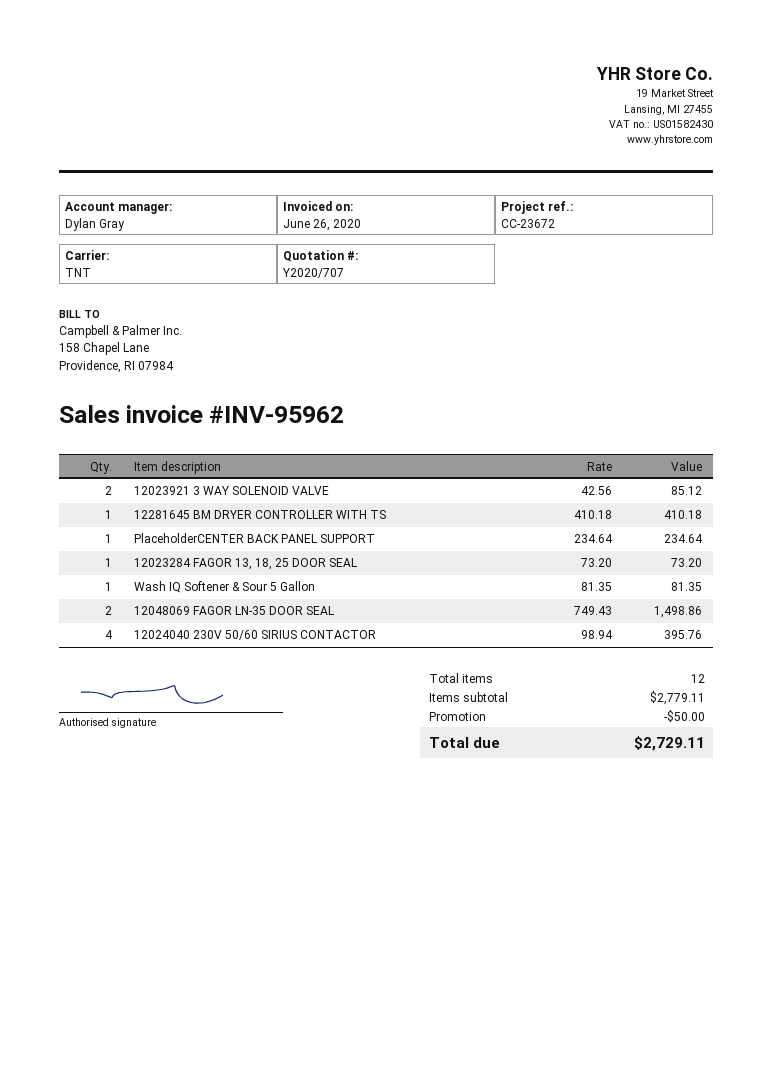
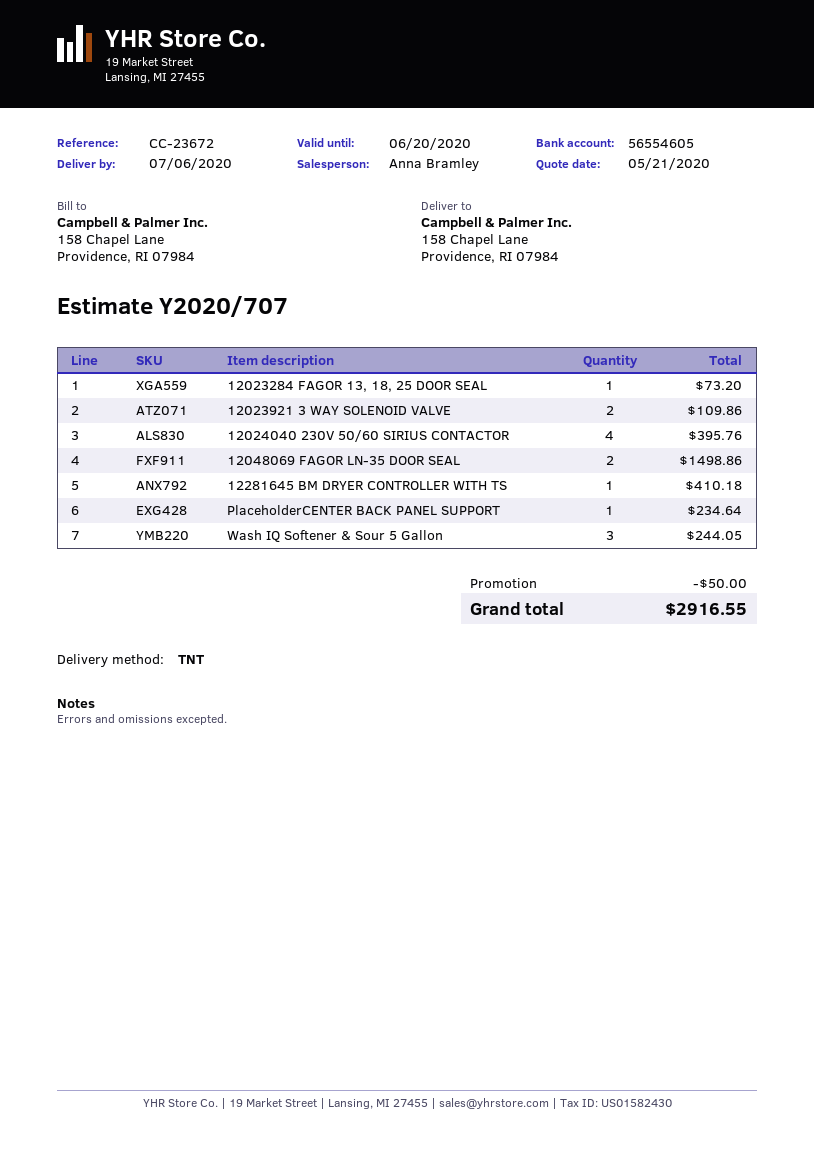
sales rep: Dylan Gray -> Anna Bramley
12023921 3 WAY SOLENOID VALVE: 2 for 85.12 -> 2 for 109.86
Wash IQ Softener & Sour 5 Gallon: 1 for 81.35 -> 3 for 244.05
total: 2729.11 -> 2916.55

